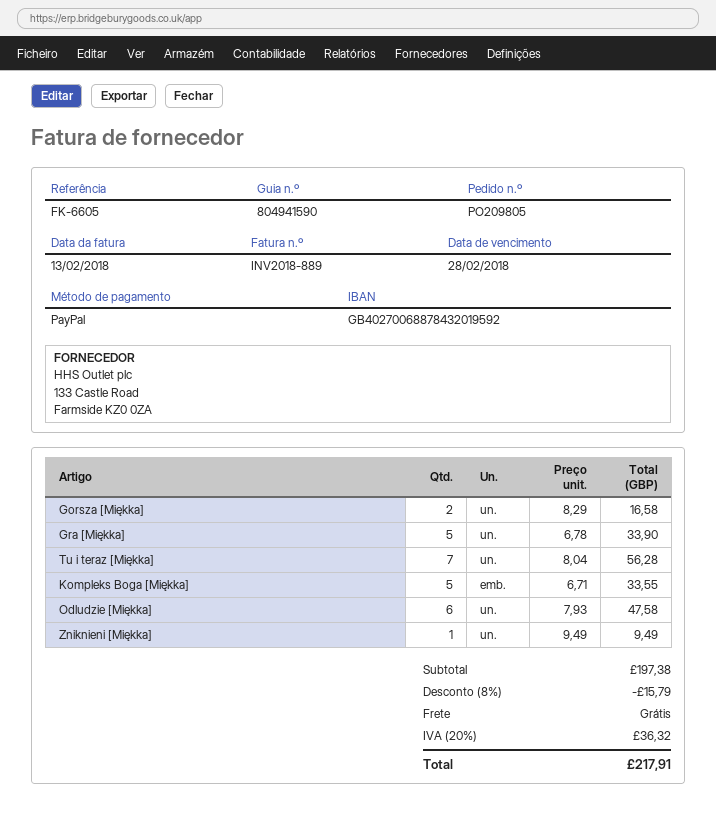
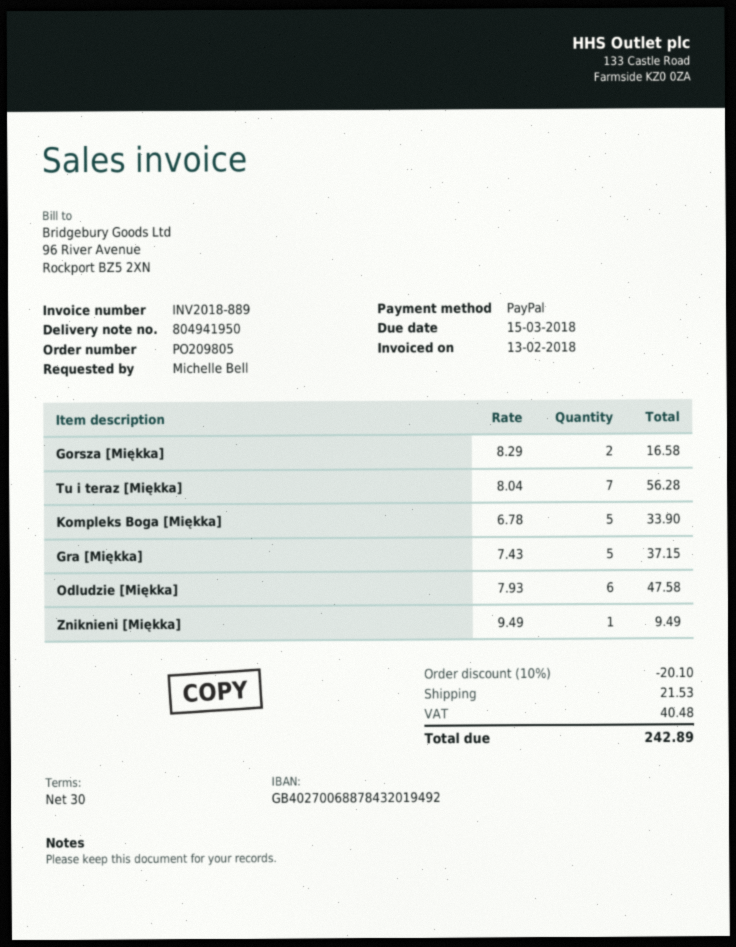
delivery note number: 804941590 -> 804941950
due date: 2018-02-28 -> 2018-03-15
bank account: GB40270068878432019592 -> GB40270068878432019492
Gra [Miękka]: 5 x 6.78 = 33.90 -> 5 x 7.43 = 37.15
Kompleks Boga [Miękka]: 5 x 6.71 = 33.55 -> 5 x 6.78 = 33.90
discount: 8% = 15.79 -> 10% = 20.10
shipping: 0.00 -> 21.53
tax: 36.32 -> 40.48
total: 217.91 -> 242.89

